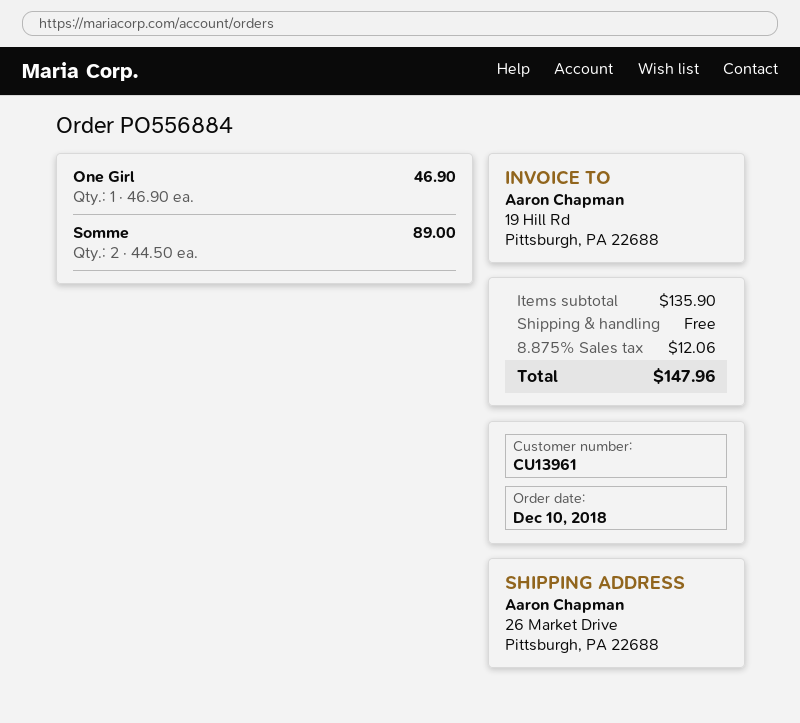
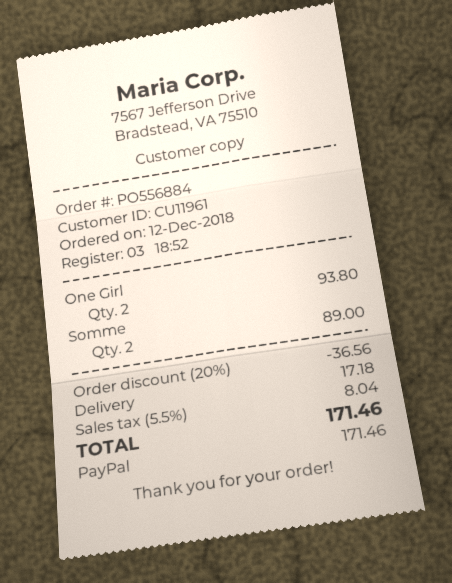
order date: 2018-12-10 -> 2018-12-12
customer number: CU13961 -> CU11961
One Girl: 1 for 46.90 -> 2 for 93.80
discount: none -> 20% = 36.56
shipping: 0.00 -> 17.18
tax: 8.875% = 12.06 -> 5.5% = 8.04
total: 147.96 -> 171.46

